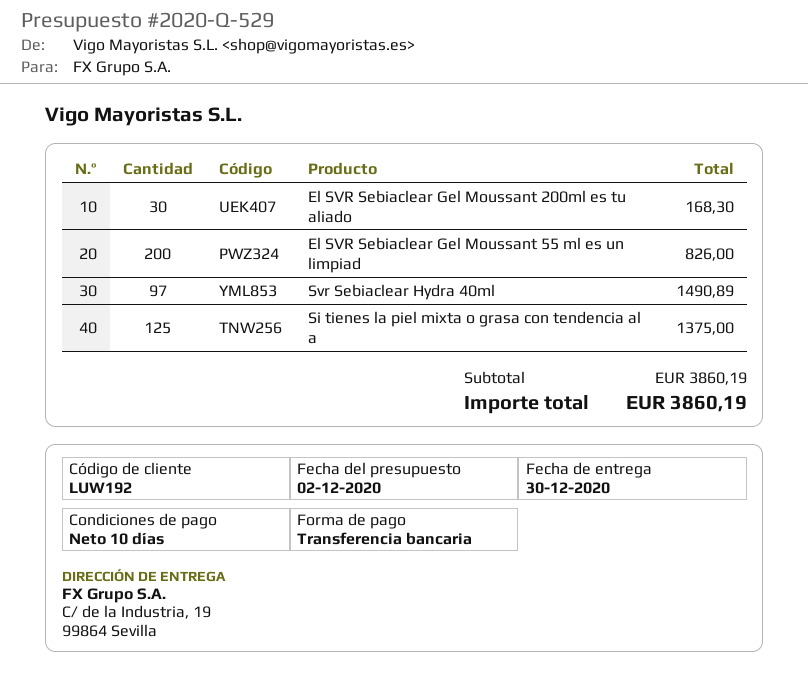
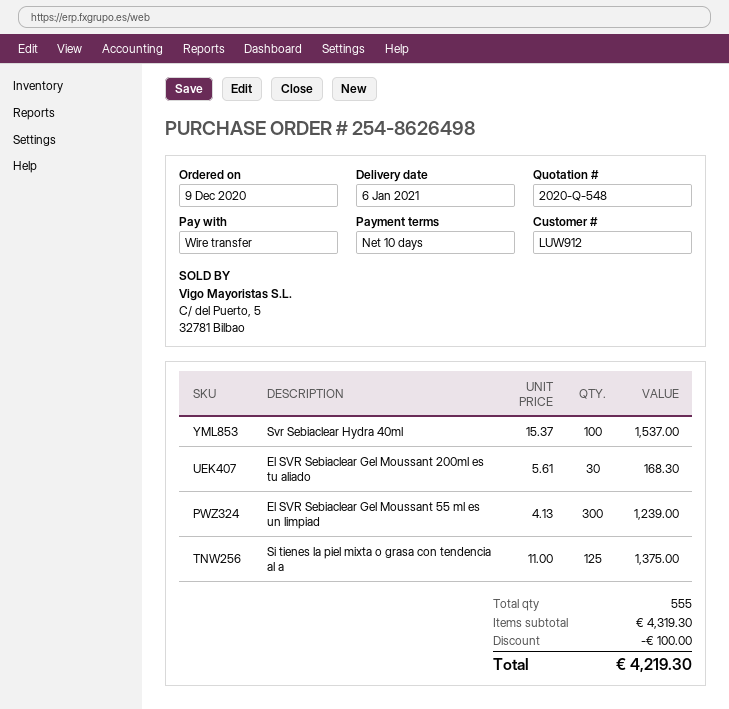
quote number: 2020-Q-529 -> 2020-Q-548
delivery date: 2020-12-30 -> 2021-01-06
customer number: LUW192 -> LUW912
El SVR Sebiaclear Gel Moussant 55 ml es un limpiad: 200 for 826.00 -> 300 for 1239.00
Svr Sebiaclear Hydra 40ml: 97 for 1490.89 -> 100 for 1537.00
subtotal: 3860.19 -> 4319.30
discount: none -> 100.00
total: 3860.19 -> 4219.30

